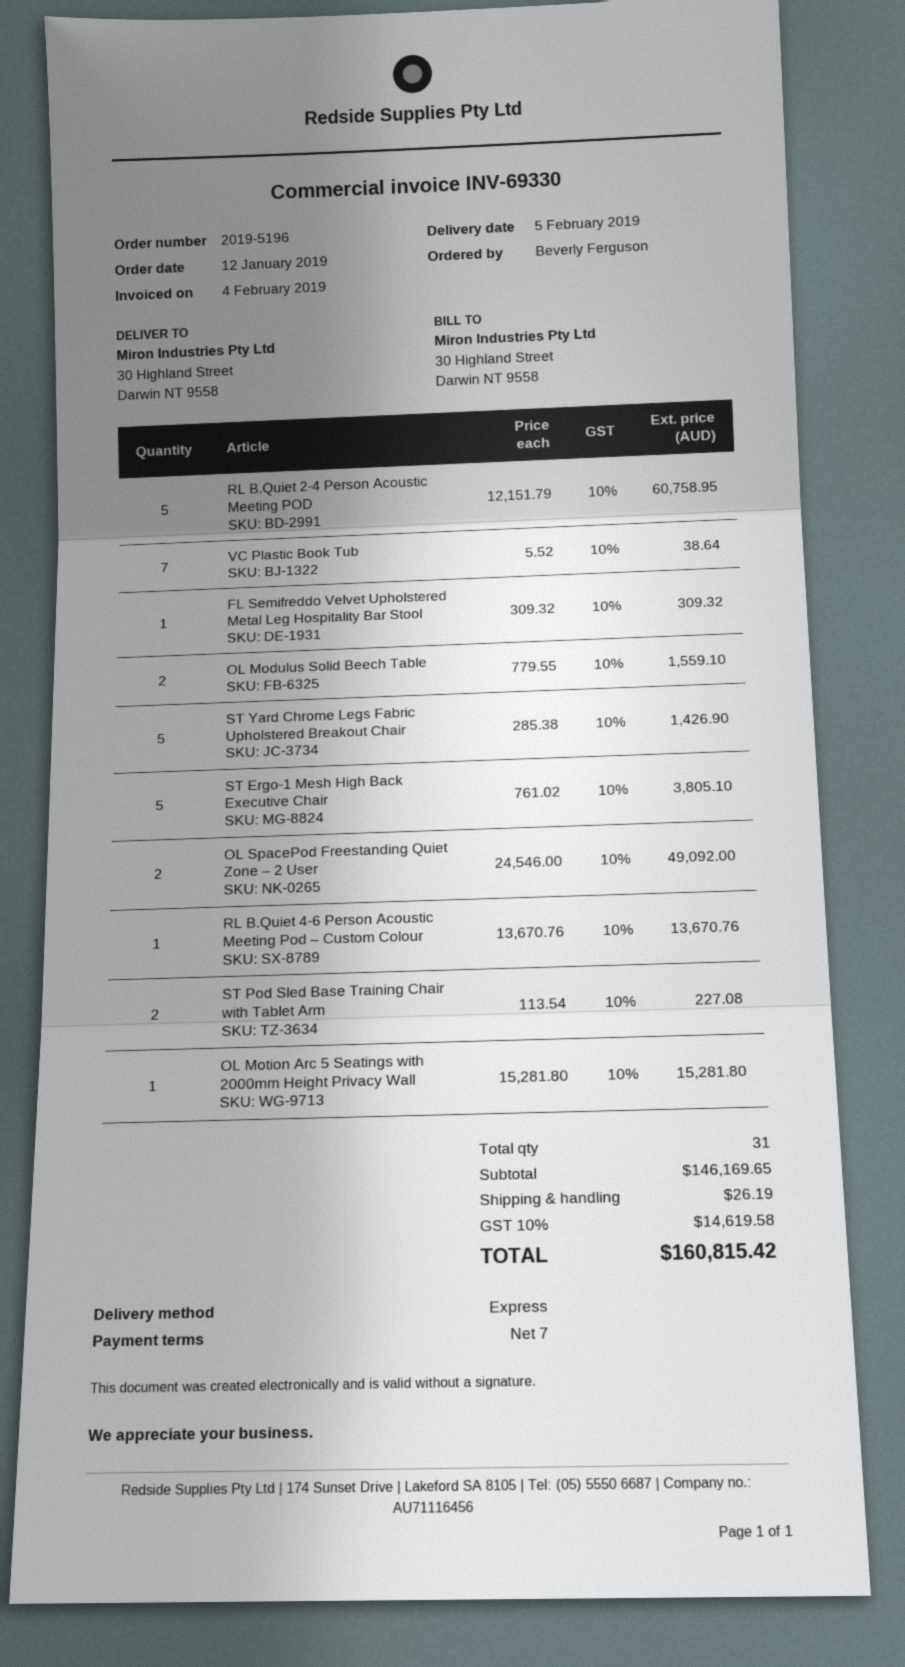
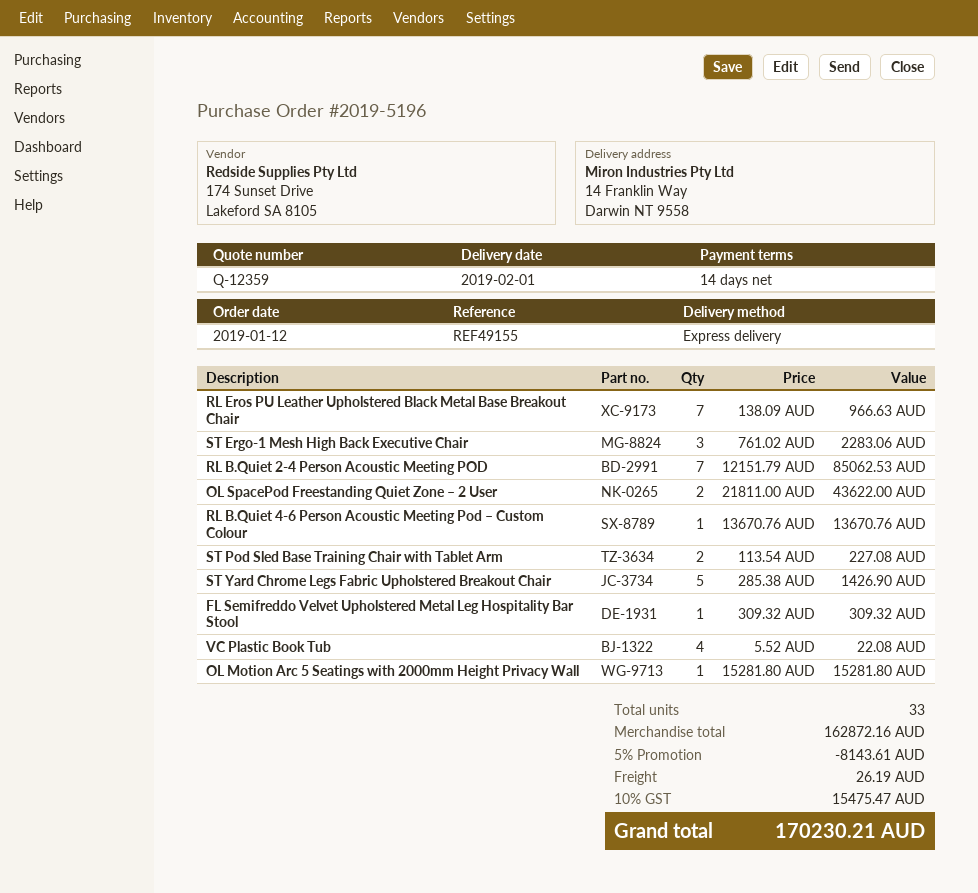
delivery date: 2019-02-05 -> 2019-02-01
payment terms: 7 days -> 14 days
ship to: 30 Highland Street, Darwin NT 9558 -> 14 Franklin Way, Darwin NT 9558
RL B.Quiet 2-4 Person Acoustic Meeting POD: 5 x 12151.79 = 60758.95 -> 7 x 12151.79 = 85062.53
VC Plastic Book Tub: 7 x 5.52 = 38.64 -> 4 x 5.52 = 22.08
OL Modulus Solid Beech Table: 2 x 779.55 = 1559.10 -> none
ST Ergo-1 Mesh High Back Executive Chair: 5 x 761.02 = 3805.10 -> 3 x 761.02 = 2283.06
OL SpacePod Freestanding Quiet Zone – 2 User: 2 x 24546.00 = 49092.00 -> 2 x 21811.00 = 43622.00
RL Eros PU Leather Upholstered Black Metal Base Breakout Chair: none -> 7 x 138.09 = 966.63
total quantity: 31 -> 33
subtotal: 146169.65 -> 162872.16
discount: none -> 5% = 8143.61
tax: 10% = 14619.58 -> 10% = 15475.47
total: 160815.42 -> 170230.21

